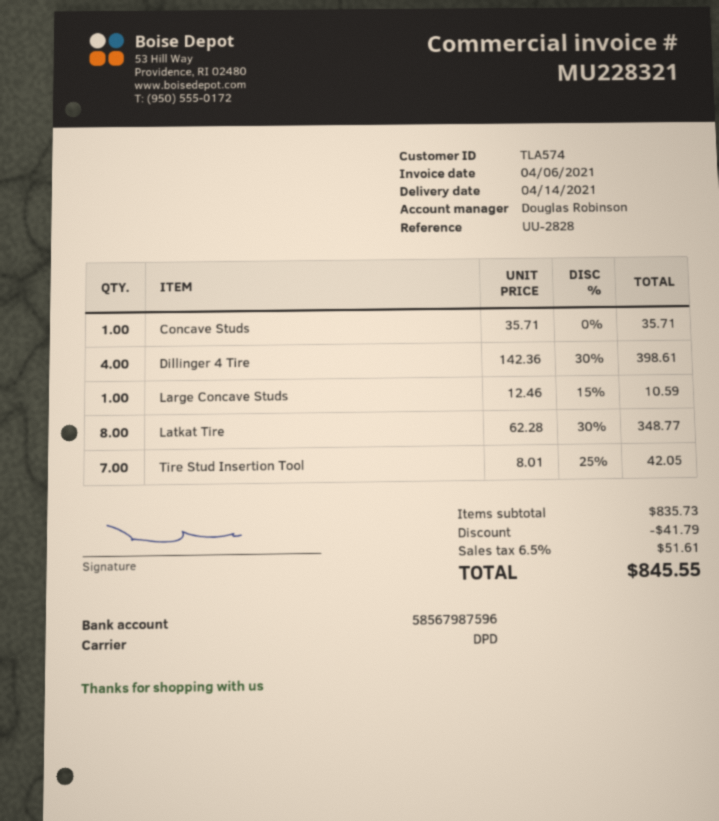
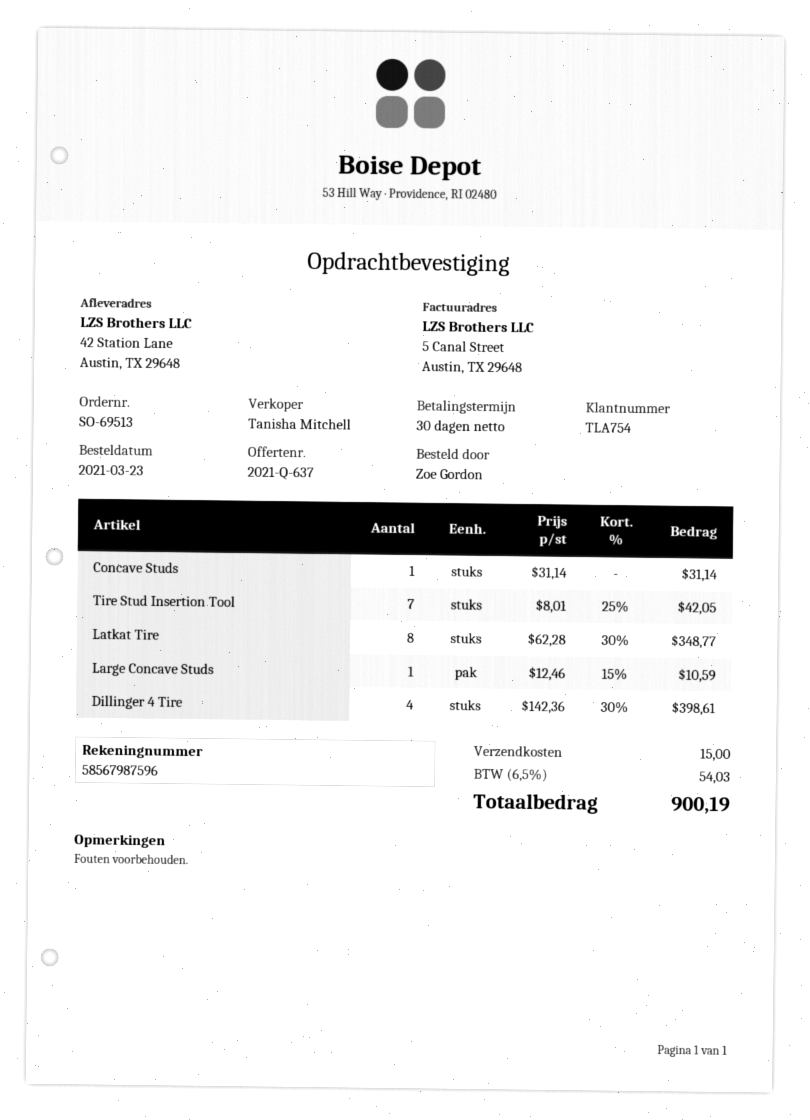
customer number: TLA574 -> TLA754
sales rep: Douglas Robinson -> Tanisha Mitchell
Concave Studs: 1 x 35.71 = 35.71 -> 1 x 31.14 = 31.14
discount: 41.79 -> none
shipping: none -> 15.00
tax: 6.5% = 51.61 -> 6.5% = 54.03
total: 845.55 -> 900.19

